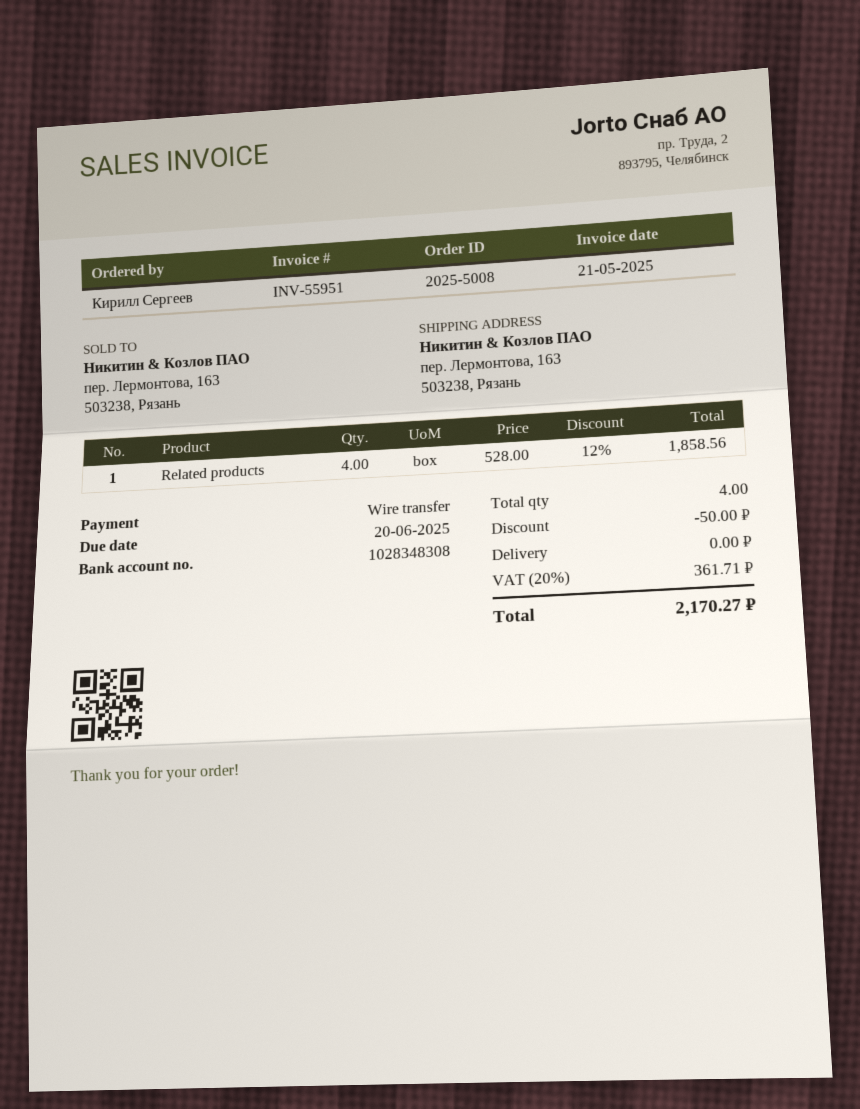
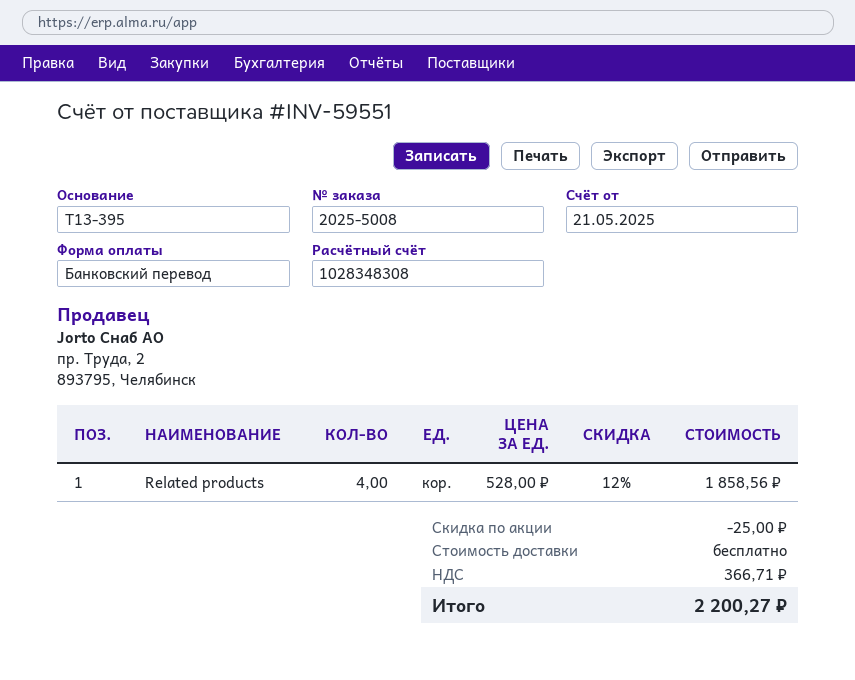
invoice number: INV-55951 -> INV-59551
discount: 50.00 -> 25.00
tax: 361.71 -> 366.71
total: 2170.27 -> 2200.27

